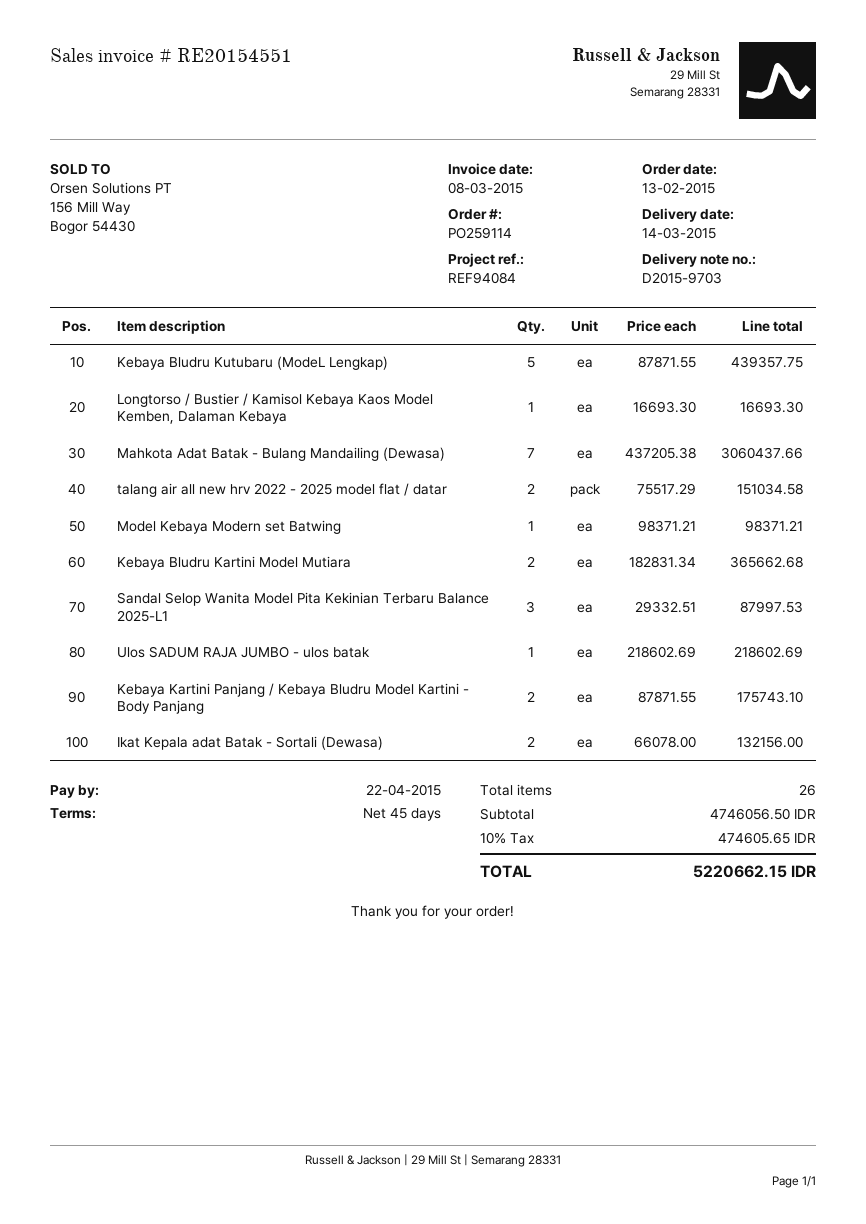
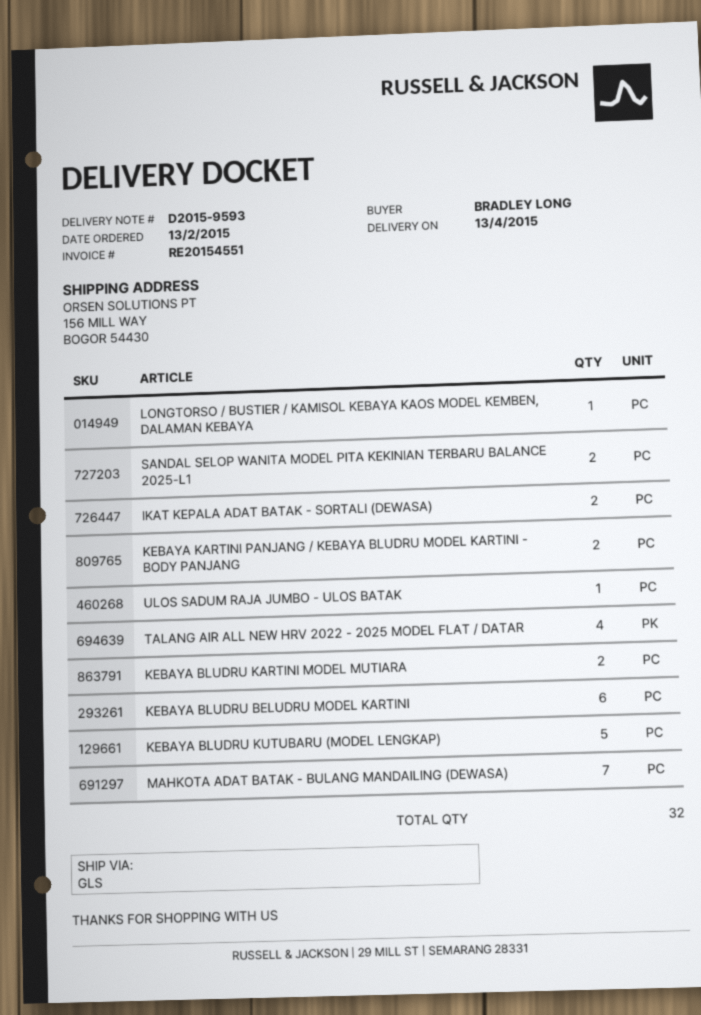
delivery note number: D2015-9703 -> D2015-9593
delivery date: 2015-03-14 -> 2015-04-13
talang air all new hrv 2022 - 2025 model flat / datar: 2 -> 4
Model Kebaya Modern set Batwing: 1 -> none
Sandal Selop Wanita Model Pita Kekinian Terbaru Balance 2025-L1: 3 -> 2
KEBAYA BLUDRU BELUDRU MODEL KARTINI: none -> 6
total quantity: 26 -> 32

